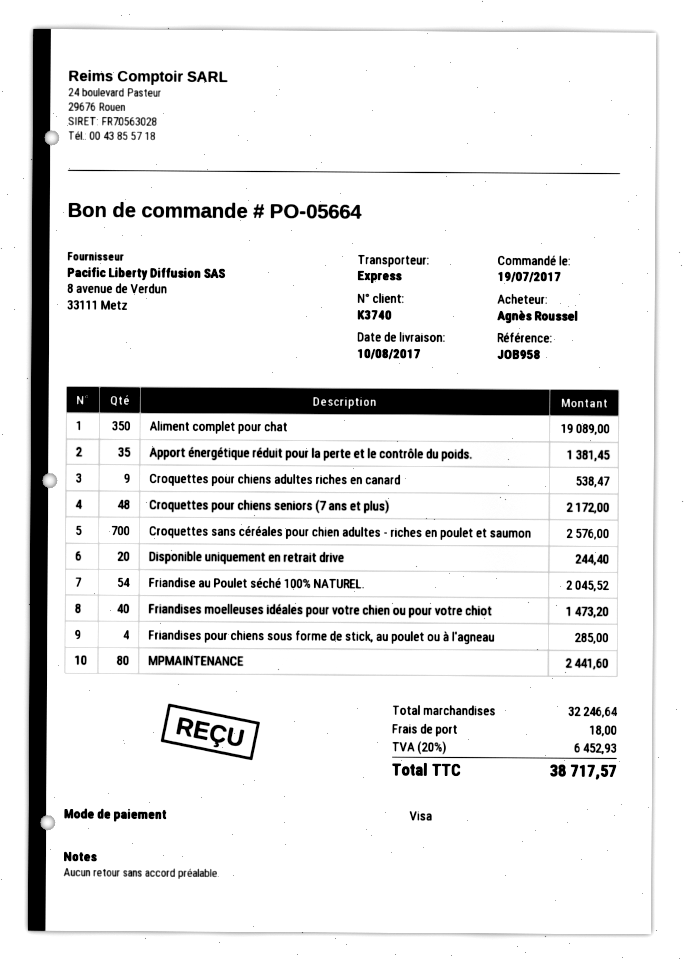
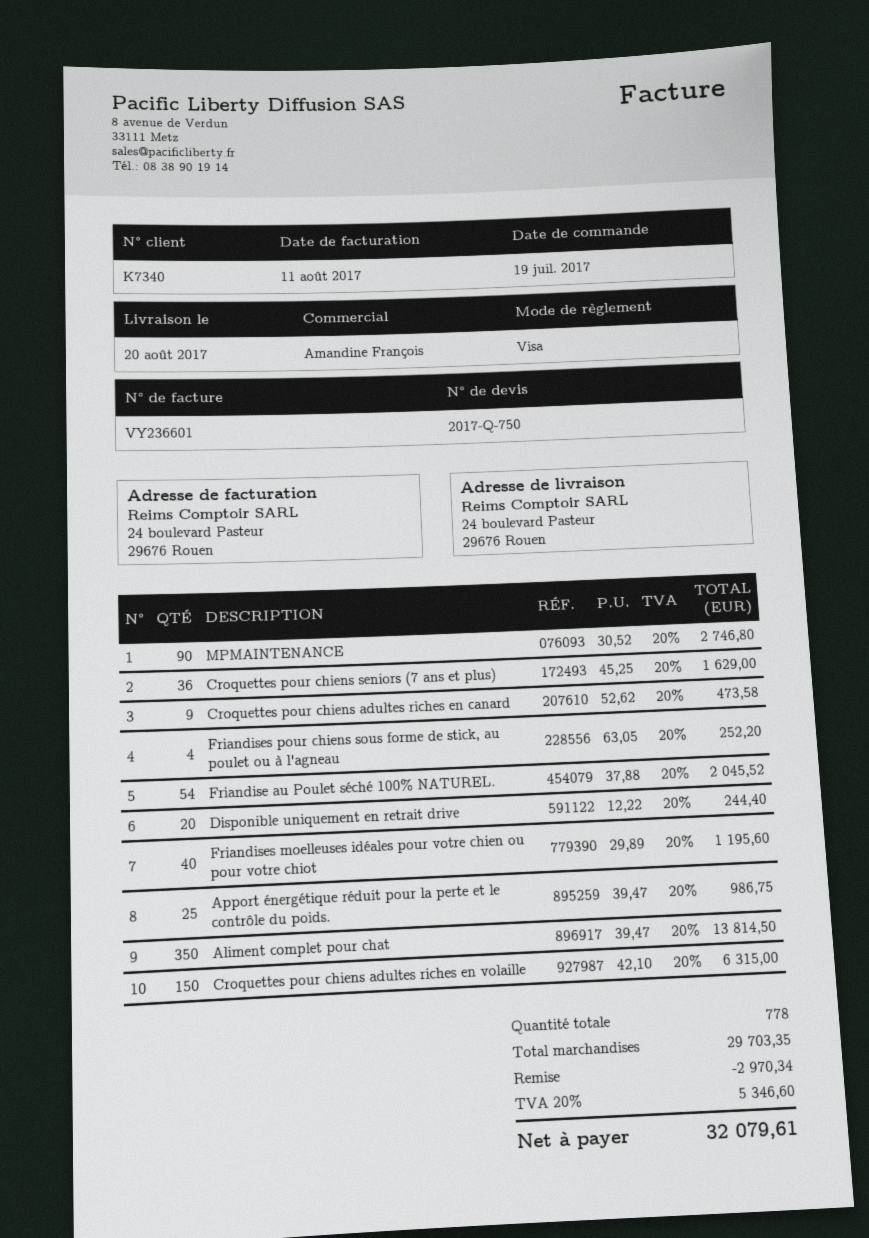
delivery date: 2017-08-10 -> 2017-08-20
customer number: K3740 -> K7340
Aliment complet pour chat: 350 for 19089.00 -> 350 for 13814.50
Apport énergétique réduit pour la perte et le contrôle du poids.: 35 for 1381.45 -> 25 for 986.75
Croquettes pour chiens adultes riches en canard: 9 for 538.47 -> 9 for 473.58
Croquettes pour chiens seniors (7 ans et plus): 48 for 2172.00 -> 36 for 1629.00
Croquettes sans céréales pour chien adultes - riches en poulet et saumon: 700 for 2576.00 -> none
Friandises moelleuses idéales pour votre chien ou pour votre chiot: 40 for 1473.20 -> 40 for 1195.60
Friandises pour chiens sous forme de stick, au poulet ou à l'agneau: 4 for 285.00 -> 4 for 252.20
MPMAINTENANCE: 80 for 2441.60 -> 90 for 2746.80
Croquettes pour chiens adultes riches en volaille: none -> 150 for 6315.00
subtotal: 32246.64 -> 29703.35
discount: none -> 2970.34
shipping: 18.00 -> none
tax: 20% = 6452.93 -> 20% = 5346.60
total: 38717.57 -> 32079.61

